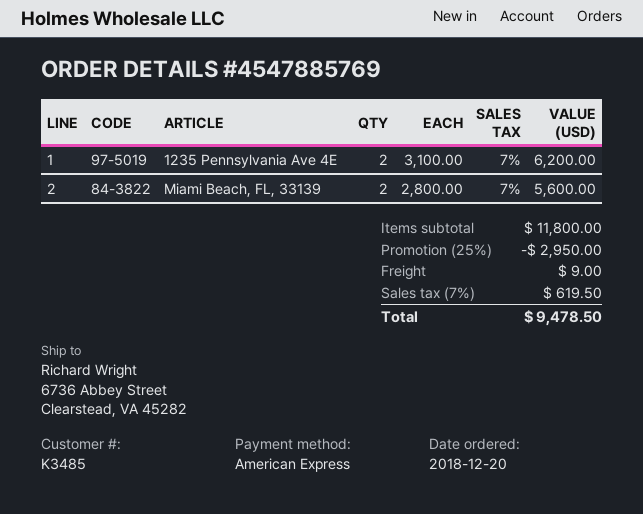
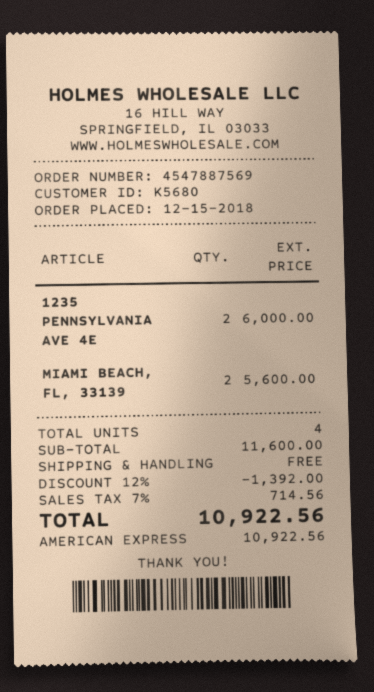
order number: 4547885769 -> 4547887569
order date: 2018-12-20 -> 2018-12-15
customer number: K3485 -> K5680
1235 Pennsylvania Ave 4E: 2 for 6200.00 -> 2 for 6000.00
subtotal: 11800.00 -> 11600.00
discount: 25% = 2950.00 -> 12% = 1392.00
shipping: 9.00 -> 0.00
tax: 7% = 619.50 -> 7% = 714.56
total: 9478.50 -> 10922.56

